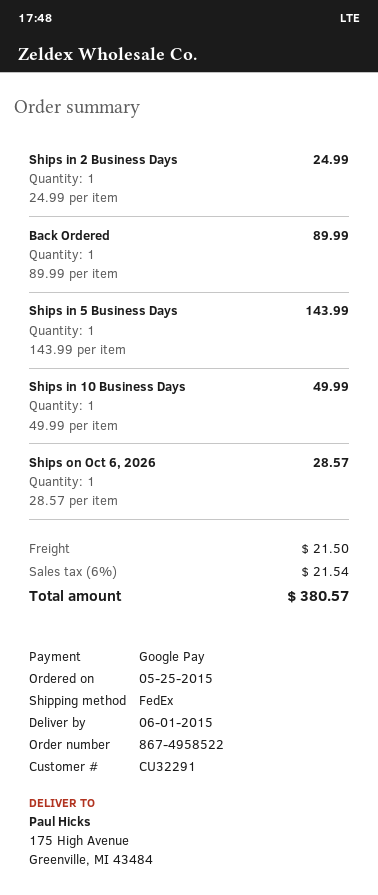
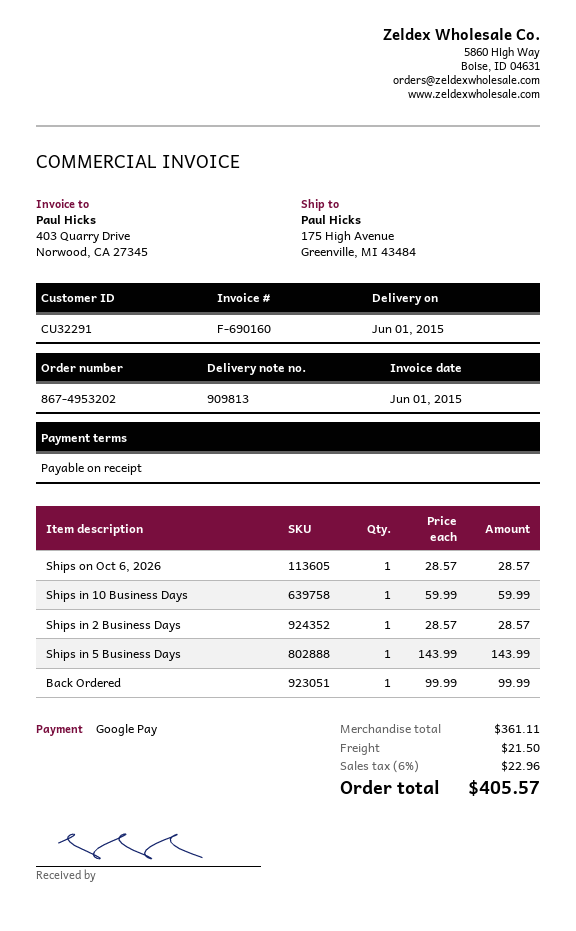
order number: 867-4958522 -> 867-4953202
Ships in 2 Business Days: 1 x 24.99 = 24.99 -> 1 x 28.57 = 28.57
Back Ordered: 1 x 89.99 = 89.99 -> 1 x 99.99 = 99.99
Ships in 10 Business Days: 1 x 49.99 = 49.99 -> 1 x 59.99 = 59.99
tax: 6% = 21.54 -> 6% = 22.96
total: 380.57 -> 405.57

